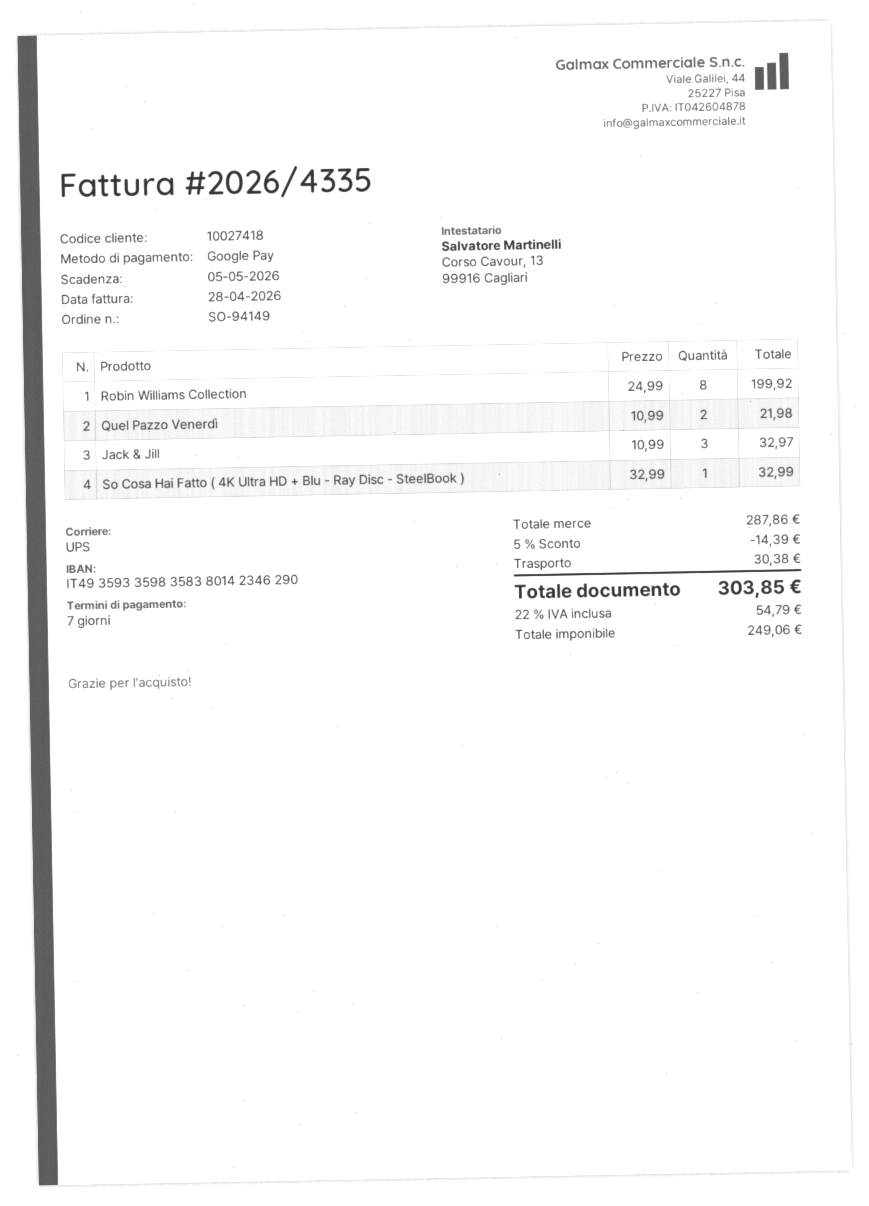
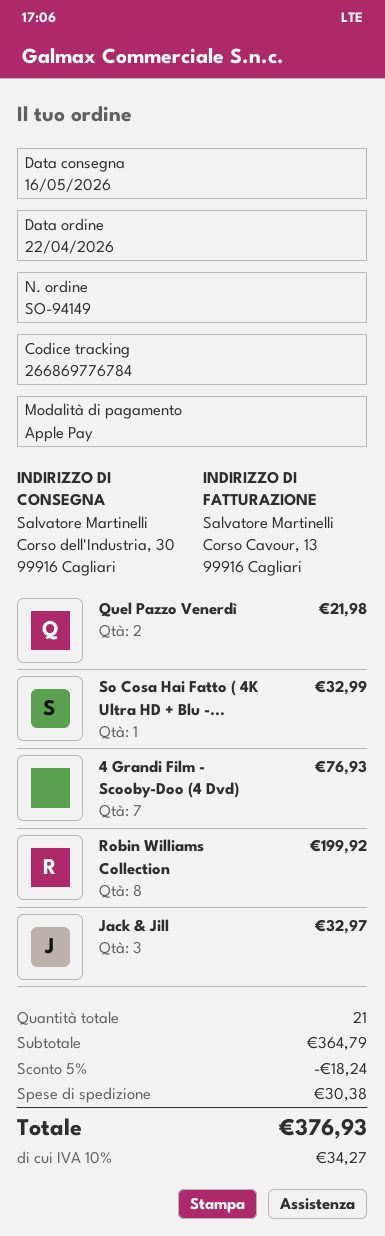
payment method: Google Pay -> Apple Pay
4 Grandi Film - Scooby-Doo (4 Dvd): none -> 7 for 76.93
subtotal: 287.86 -> 364.79
discount: 5% = 14.39 -> 5% = 18.24
tax: 22% = 54.79 -> 10% = 34.27
total: 303.85 -> 376.93

